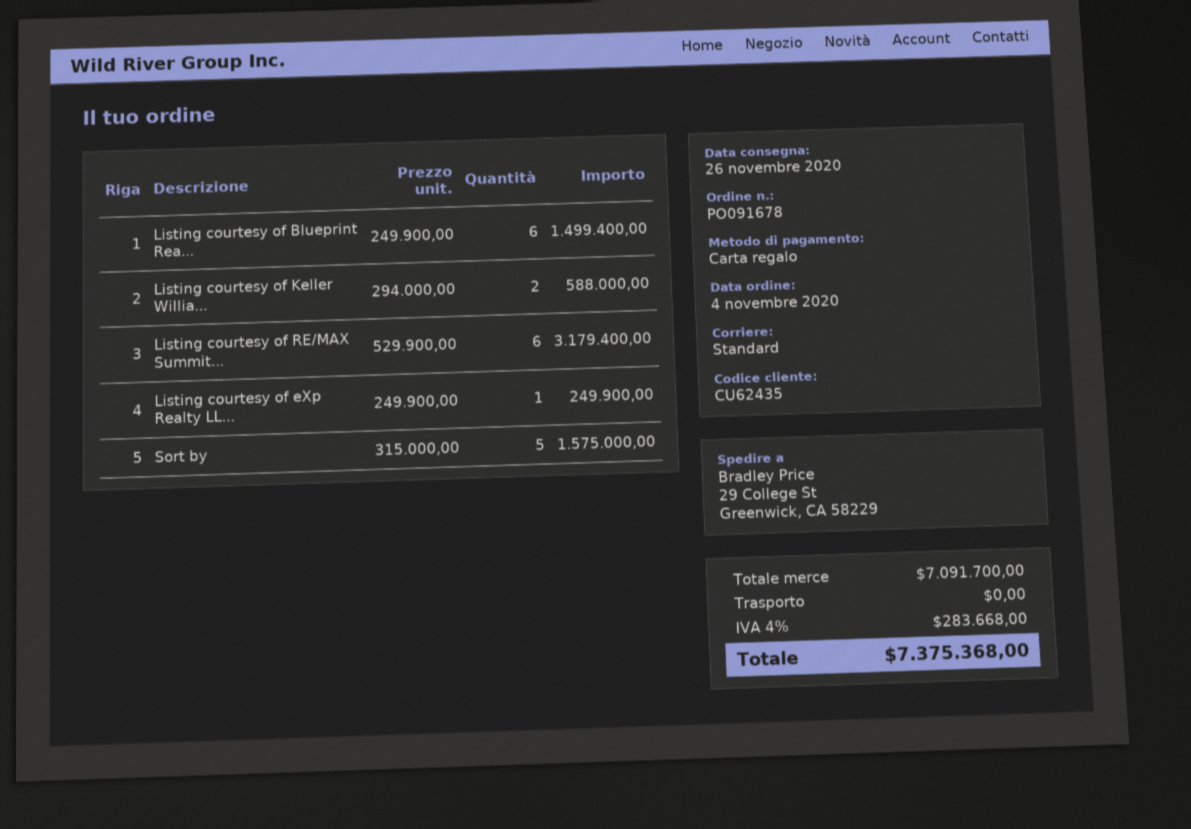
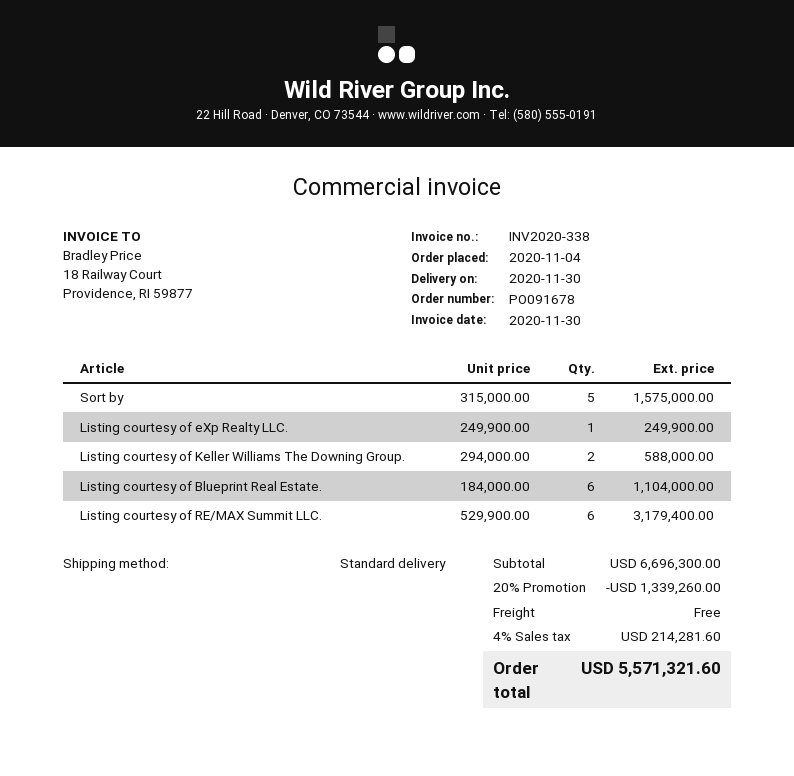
delivery date: 2020-11-26 -> 2020-11-30
Listing courtesy of Blueprint Rea...: 6 x 249900.00 = 1499400.00 -> 6 x 184000.00 = 1104000.00
subtotal: 7091700.00 -> 6696300.00
discount: none -> 20% = 1339260.00
tax: 4% = 283668.00 -> 4% = 214281.60
total: 7375368.00 -> 5571321.60

